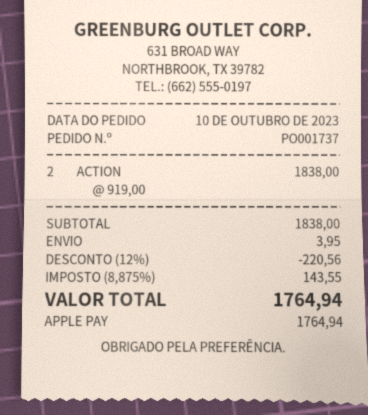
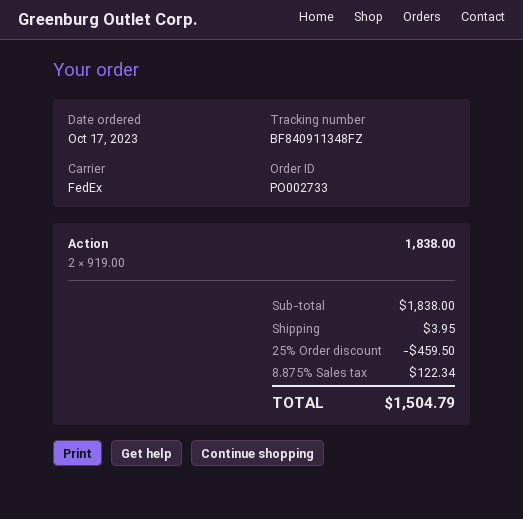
order number: PO001737 -> PO002733
order date: 2023-10-10 -> 2023-10-17
discount: 12% = 220.56 -> 25% = 459.50
tax: 8.875% = 143.55 -> 8.875% = 122.34
total: 1764.94 -> 1504.79

